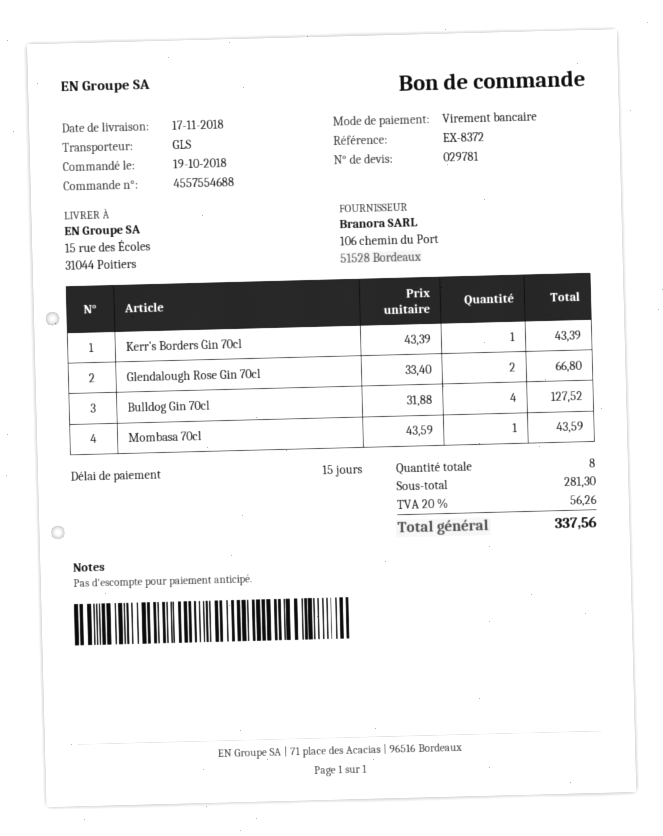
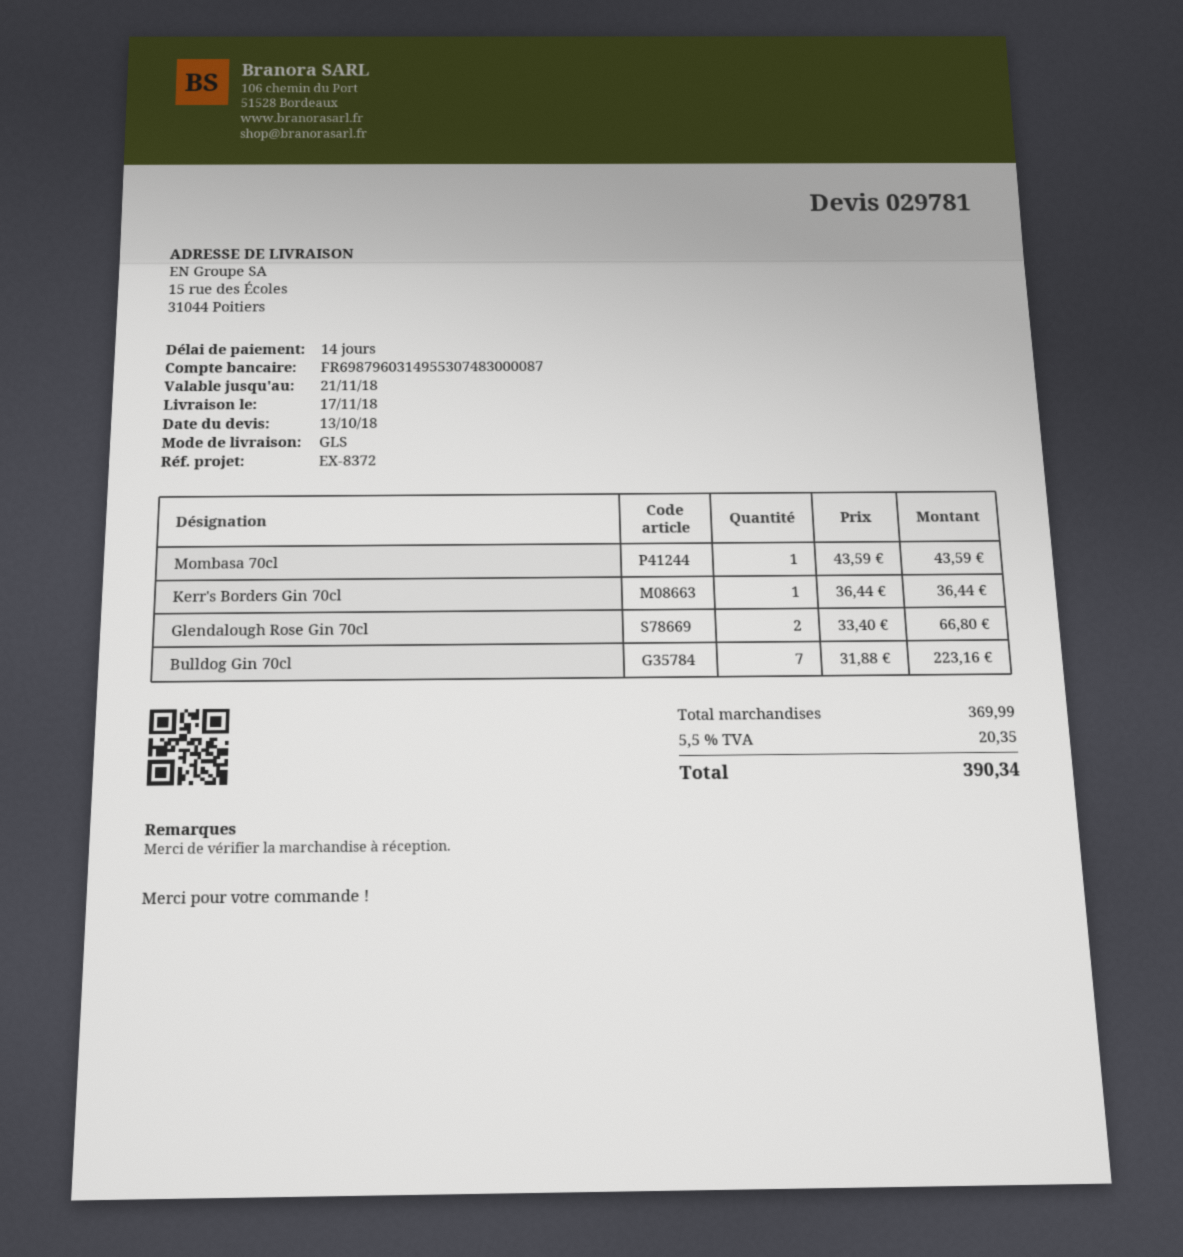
payment terms: 15 days -> 14 days
Kerr's Borders Gin 70cl: 1 x 43.39 = 43.39 -> 1 x 36.44 = 36.44
Bulldog Gin 70cl: 4 x 31.88 = 127.52 -> 7 x 31.88 = 223.16
subtotal: 281.30 -> 369.99
tax: 20% = 56.26 -> 5.5% = 20.35
total: 337.56 -> 390.34

